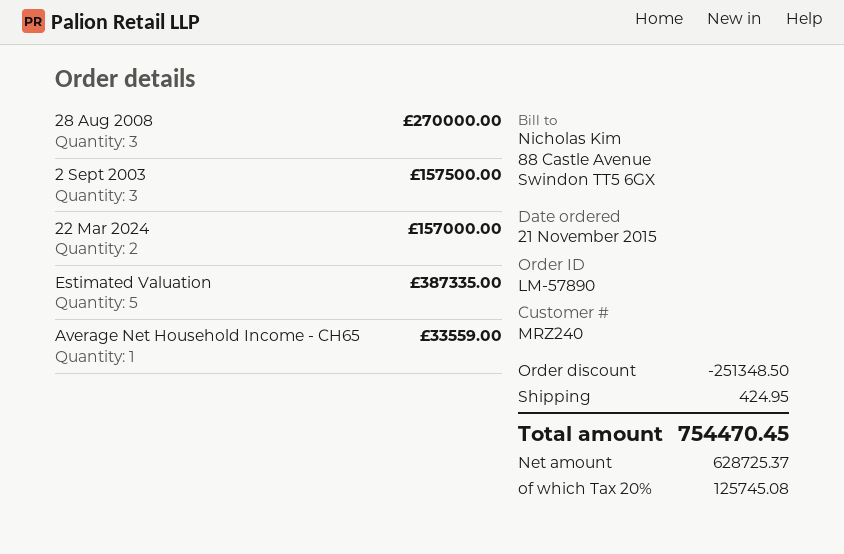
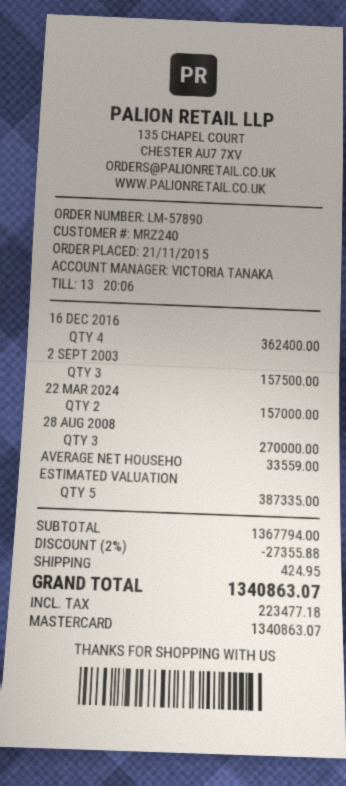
16 DEC 2016: none -> 4 for 362400.00
discount: 251348.50 -> 27355.88
tax: 125745.08 -> 223477.18
total: 754470.45 -> 1340863.07

